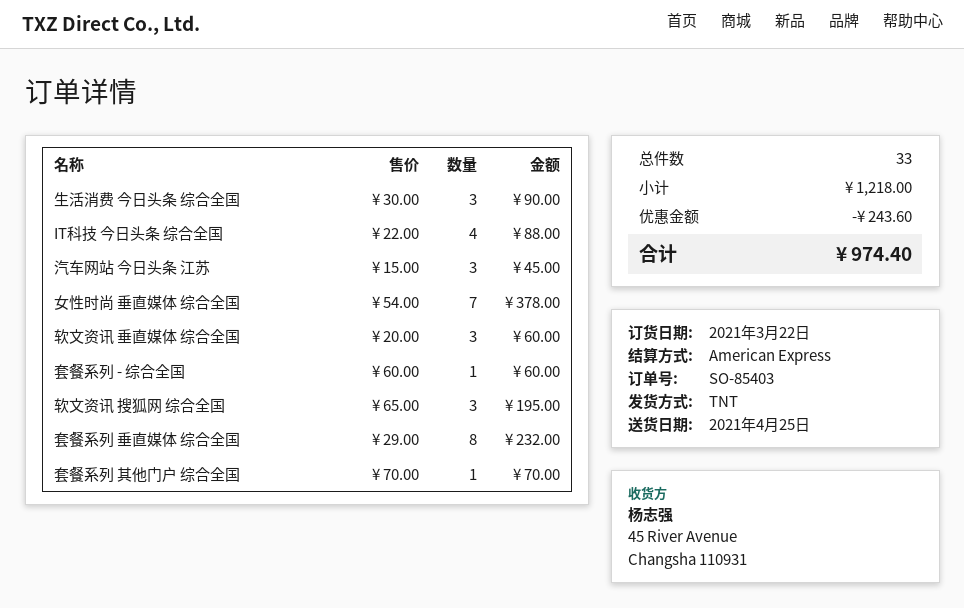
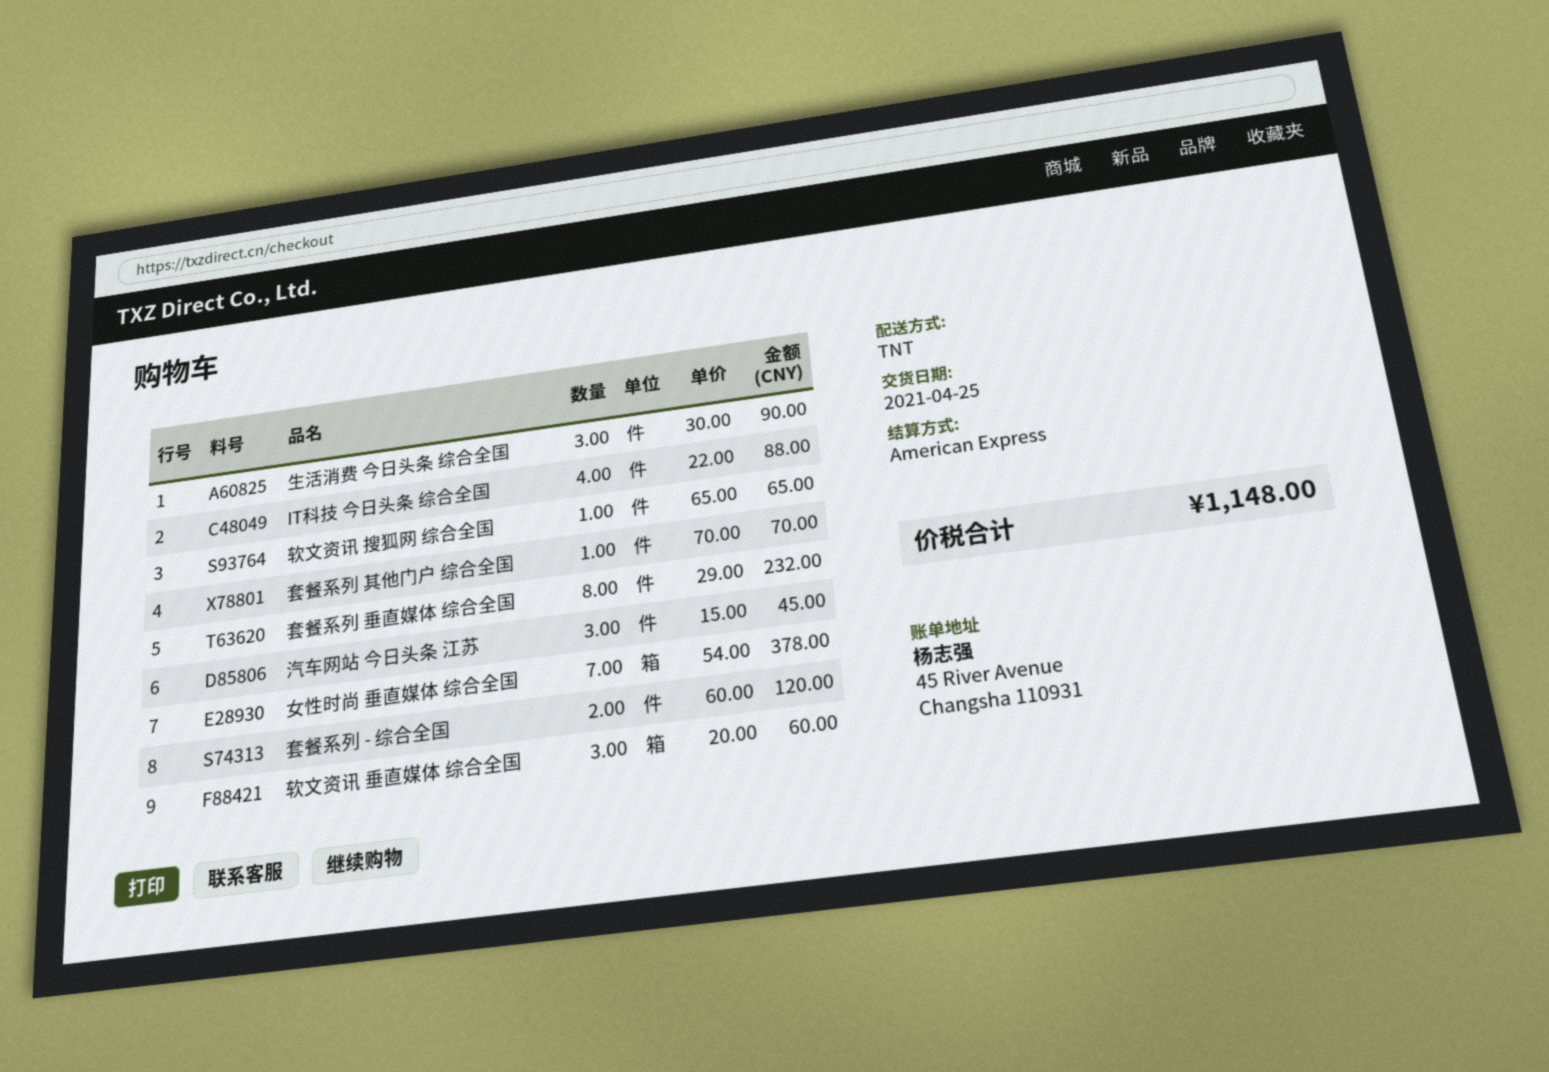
套餐系列 - 综合全国: 1 x 60.00 = 60.00 -> 2 x 60.00 = 120.00
软文资讯 搜狐网 综合全国: 3 x 65.00 = 195.00 -> 1 x 65.00 = 65.00
discount: 243.60 -> none
total: 974.40 -> 1148.00

